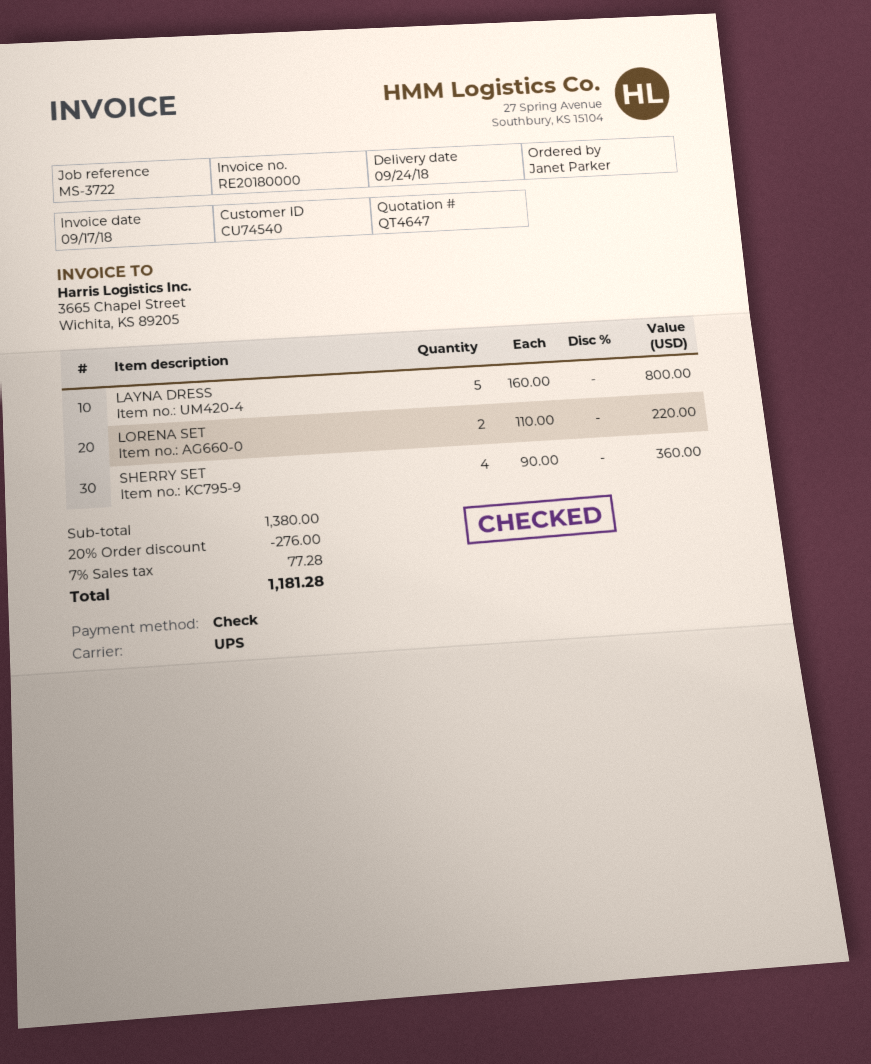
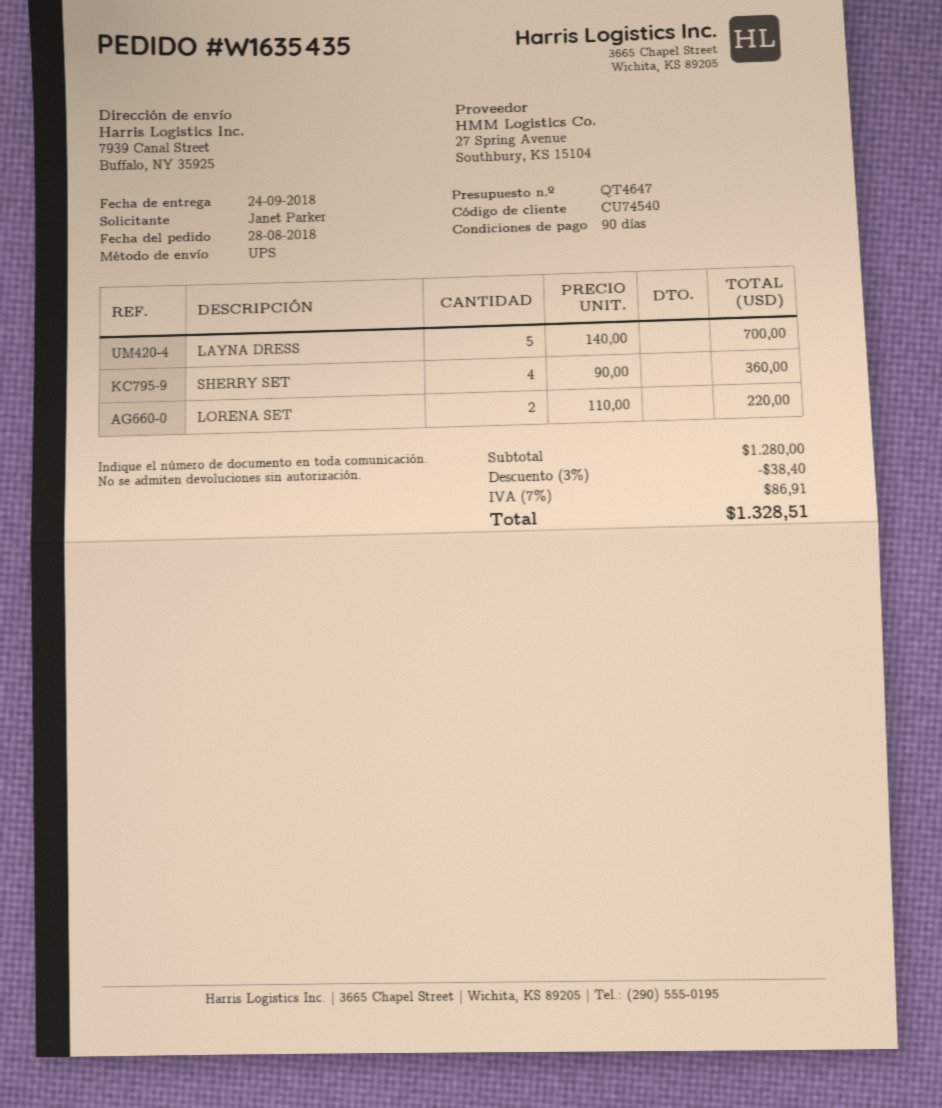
LAYNA DRESS: 5 x 160.00 = 800.00 -> 5 x 140.00 = 700.00
subtotal: 1380.00 -> 1280.00
discount: 20% = 276.00 -> 3% = 38.40
tax: 7% = 77.28 -> 7% = 86.91
total: 1181.28 -> 1328.51

